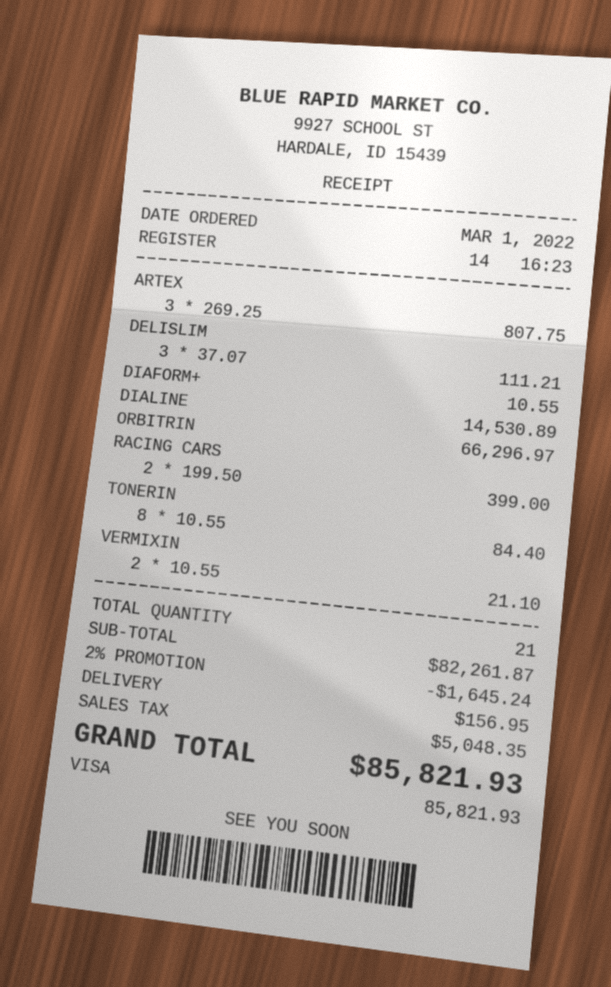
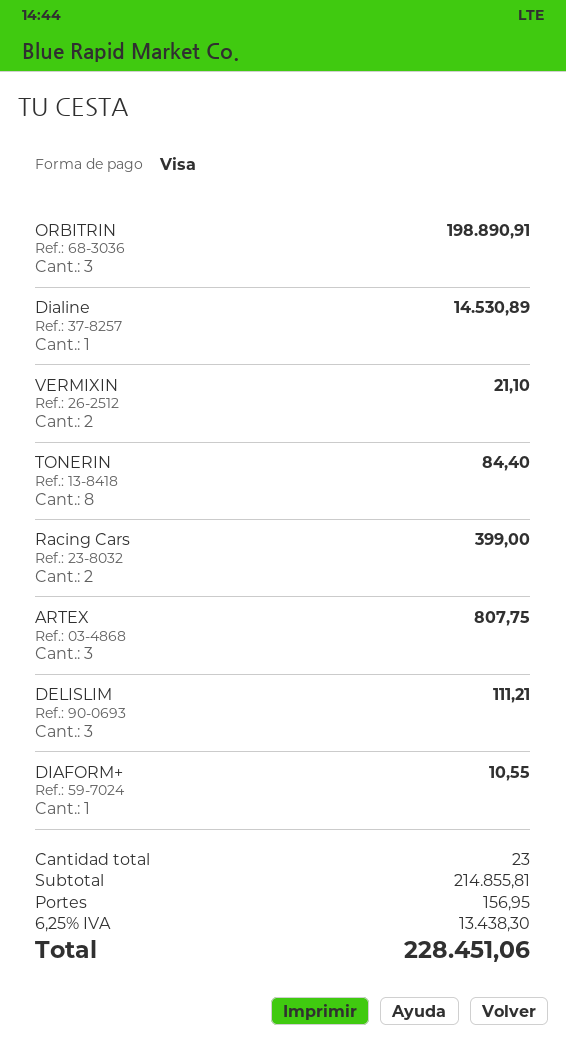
ORBITRIN: 1 for 66296.97 -> 3 for 198890.91
total quantity: 21 -> 23
subtotal: 82261.87 -> 214855.81
discount: 2% = 1645.24 -> none
tax: 5048.35 -> 13438.30
total: 85821.93 -> 228451.06

